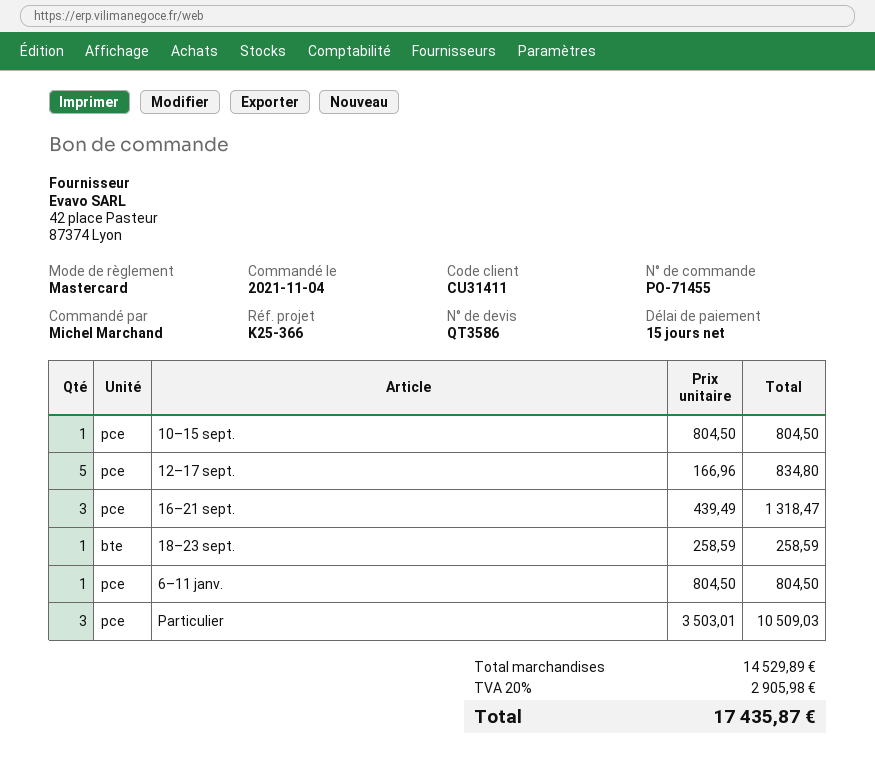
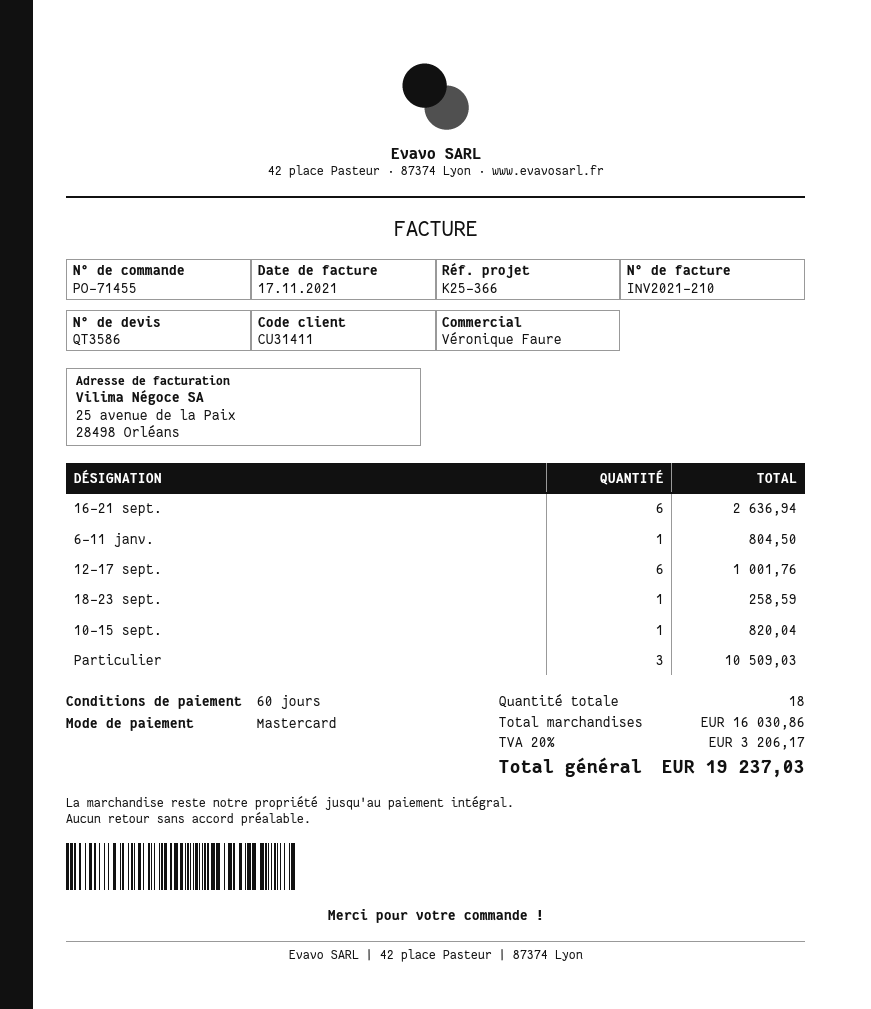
payment terms: 15 days -> 60 days
10–15 sept.: 1 for 804.50 -> 1 for 820.04
12–17 sept.: 5 for 834.80 -> 6 for 1001.76
16–21 sept.: 3 for 1318.47 -> 6 for 2636.94
subtotal: 14529.89 -> 16030.86
tax: 20% = 2905.98 -> 20% = 3206.17
total: 17435.87 -> 19237.03

